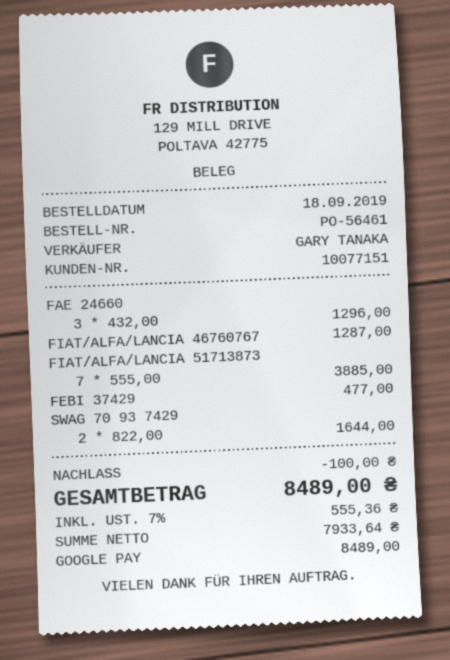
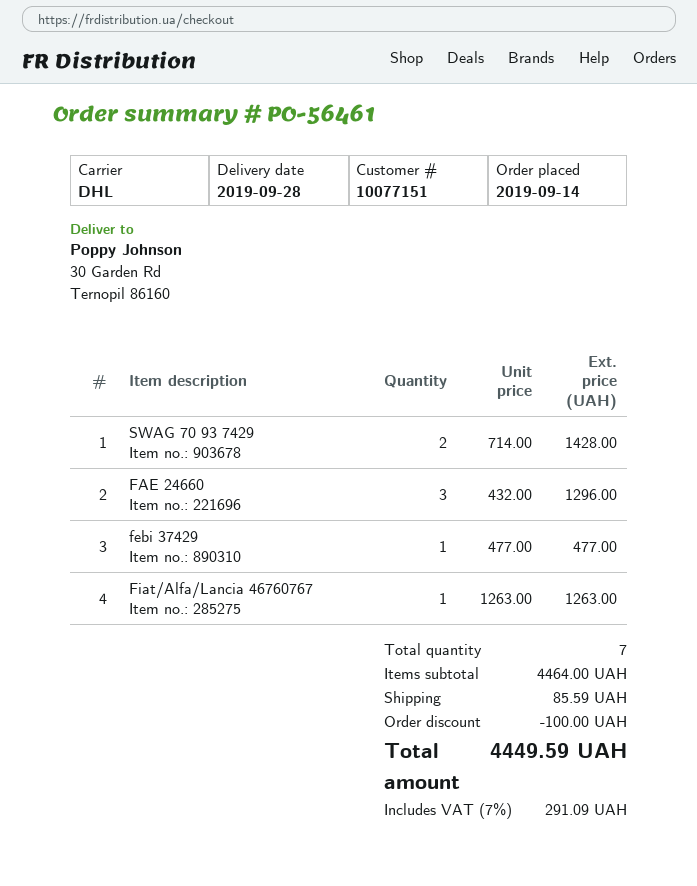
order date: 2019-09-18 -> 2019-09-14
FIAT/ALFA/LANCIA 46760767: 1 x 1287.00 = 1287.00 -> 1 x 1263.00 = 1263.00
FIAT/ALFA/LANCIA 51713873: 7 x 555.00 = 3885.00 -> none
SWAG 70 93 7429: 2 x 822.00 = 1644.00 -> 2 x 714.00 = 1428.00
shipping: none -> 85.59
tax: 7% = 555.36 -> 7% = 291.09
total: 8489.00 -> 4449.59

